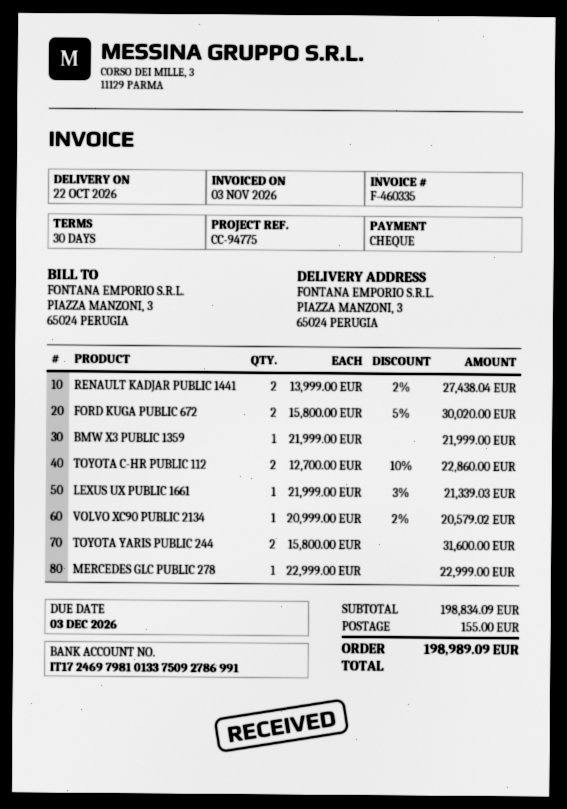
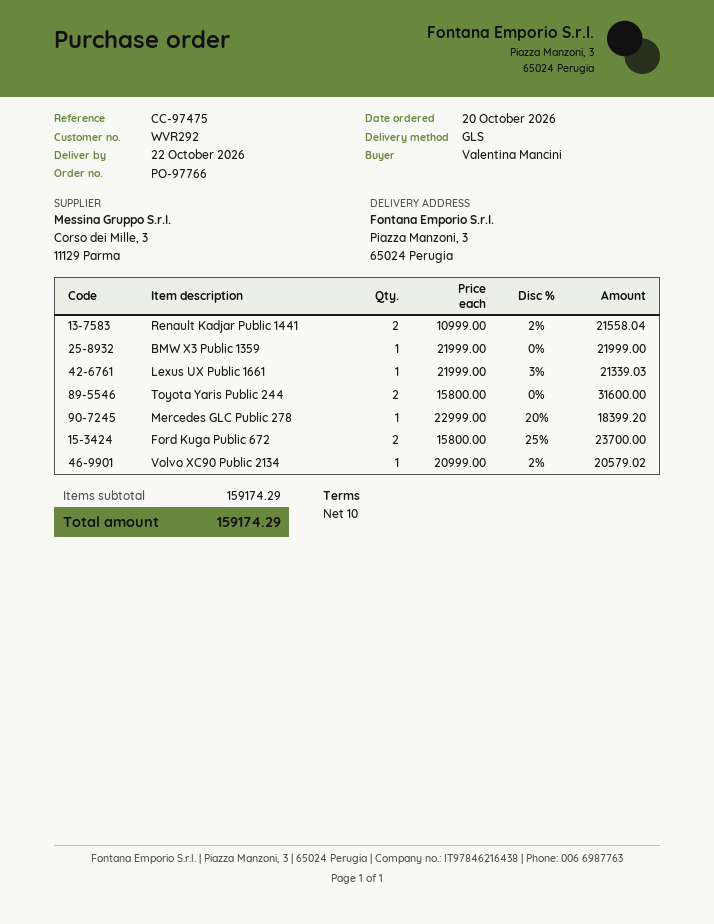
payment terms: 30 days -> 10 days
reference: CC-94775 -> CC-97475
RENAULT KADJAR PUBLIC 1441: 2 x 13999.00 - 2% = 27438.04 -> 2 x 10999.00 - 2% = 21558.04
FORD KUGA PUBLIC 672: 2 x 15800.00 - 5% = 30020.00 -> 2 x 15800.00 - 25% = 23700.00
TOYOTA C-HR PUBLIC 112: 2 x 12700.00 - 10% = 22860.00 -> none
MERCEDES GLC PUBLIC 278: 1 x 22999.00 = 22999.00 -> 1 x 22999.00 - 20% = 18399.20
subtotal: 198834.09 -> 159174.29
shipping: 155.00 -> none
total: 198989.09 -> 159174.29

